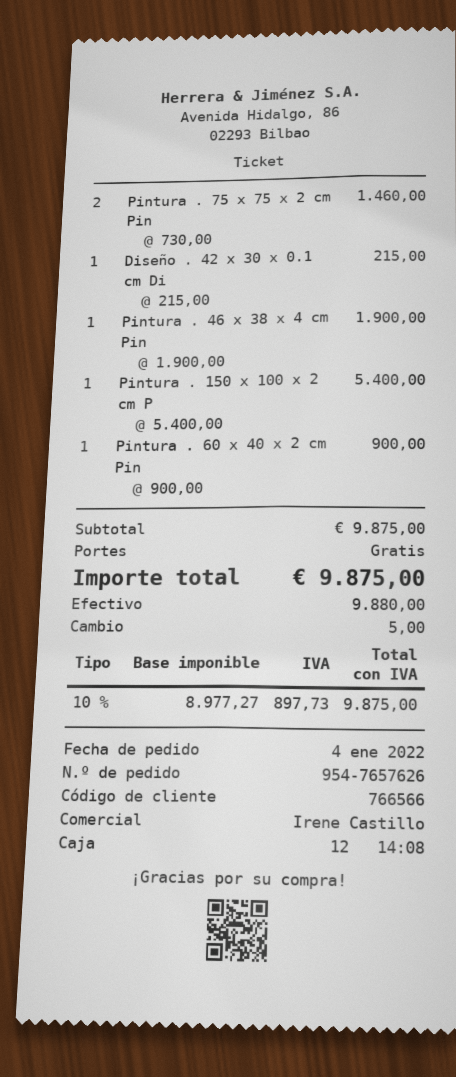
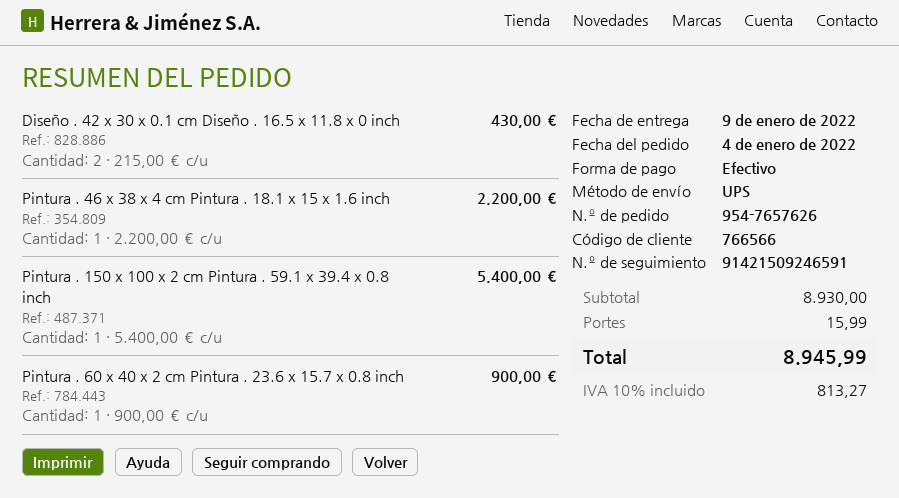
Pintura . 75 x 75 x 2 cm Pin: 2 x 730.00 = 1460.00 -> none
Diseño . 42 x 30 x 0.1 cm Di: 1 x 215.00 = 215.00 -> 2 x 215.00 = 430.00
Pintura . 46 x 38 x 4 cm Pin: 1 x 1900.00 = 1900.00 -> 1 x 2200.00 = 2200.00
subtotal: 9875.00 -> 8930.00
shipping: 0.00 -> 15.99
tax: 10% = 897.73 -> 10% = 813.27
total: 9875.00 -> 8945.99

